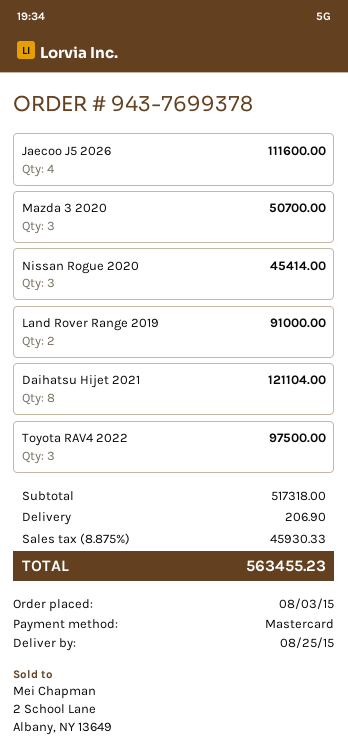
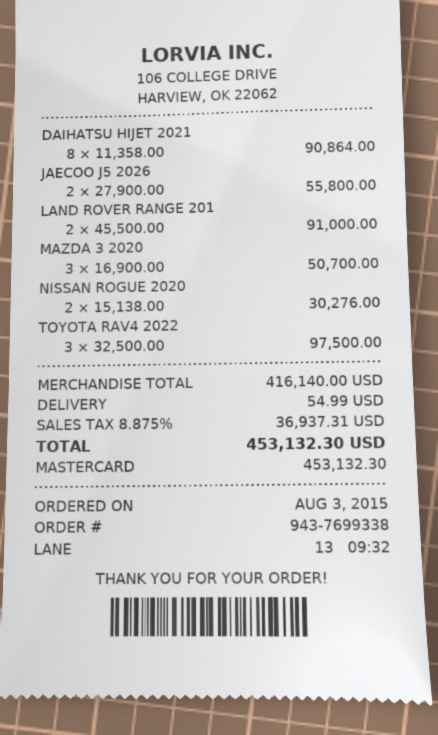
order number: 943-7699378 -> 943-7699338
Jaecoo J5 2026: 4 for 111600.00 -> 2 for 55800.00
Nissan Rogue 2020: 3 for 45414.00 -> 2 for 30276.00
Daihatsu Hijet 2021: 8 for 121104.00 -> 8 for 90864.00
subtotal: 517318.00 -> 416140.00
shipping: 206.90 -> 54.99
tax: 8.875% = 45930.33 -> 8.875% = 36937.31
total: 563455.23 -> 453132.30

